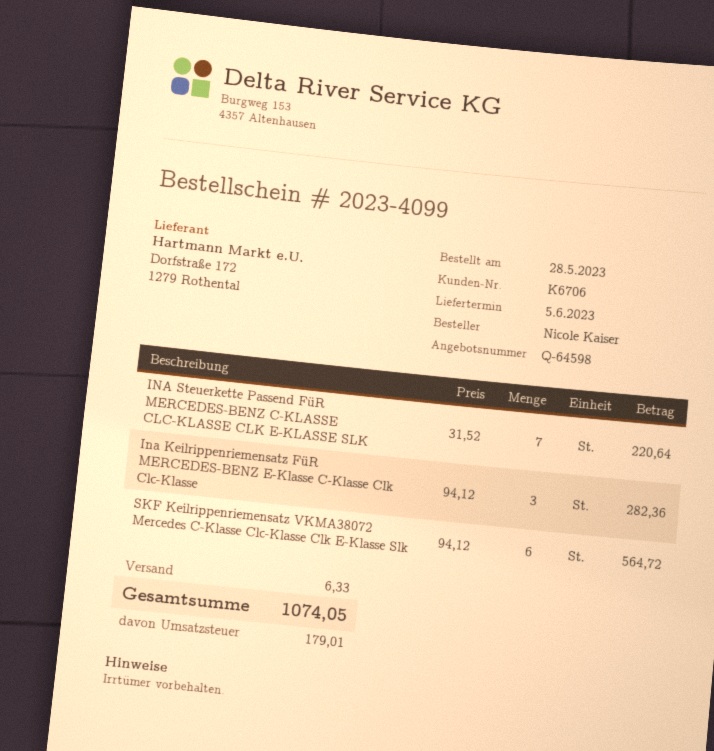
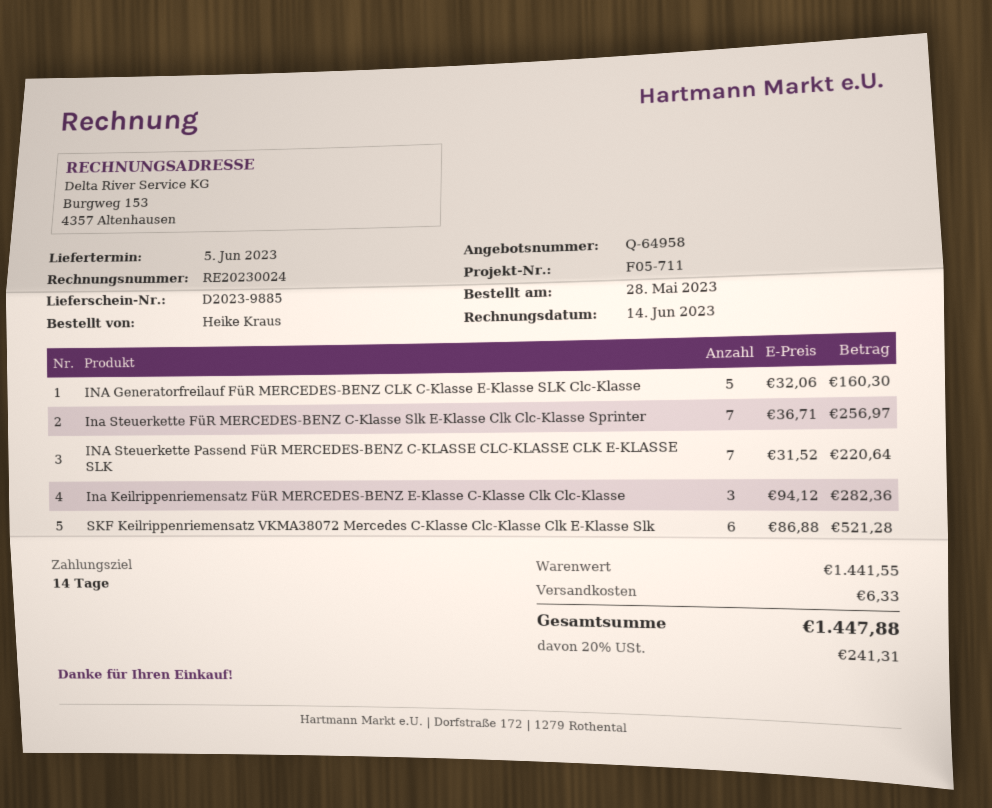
quote number: Q-64598 -> Q-64958
ordered by: Nicole Kaiser -> Heike Kraus
SKF Keilrippenriemensatz VKMA38072 Mercedes C-Klasse Clc-Klasse Clk E-Klasse Slk: 6 x 94.12 = 564.72 -> 6 x 86.88 = 521.28
INA Generatorfreilauf FüR MERCEDES-BENZ CLK C-Klasse E-Klasse SLK Clc-Klasse: none -> 5 x 32.06 = 160.30
Ina Steuerkette FüR MERCEDES-BENZ C-Klasse Slk E-Klasse Clk Clc-Klasse Sprinter: none -> 7 x 36.71 = 256.97
tax: 179.01 -> 241.31
total: 1074.05 -> 1447.88

